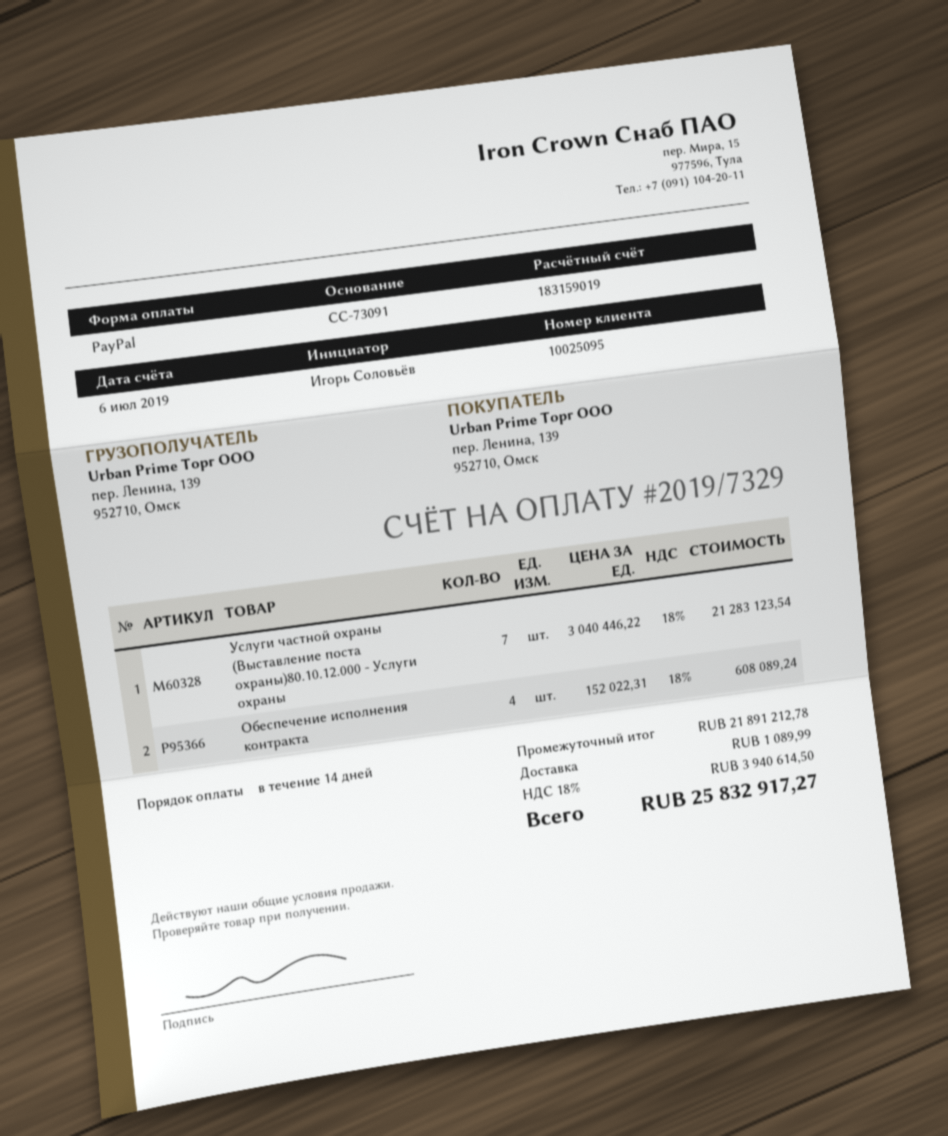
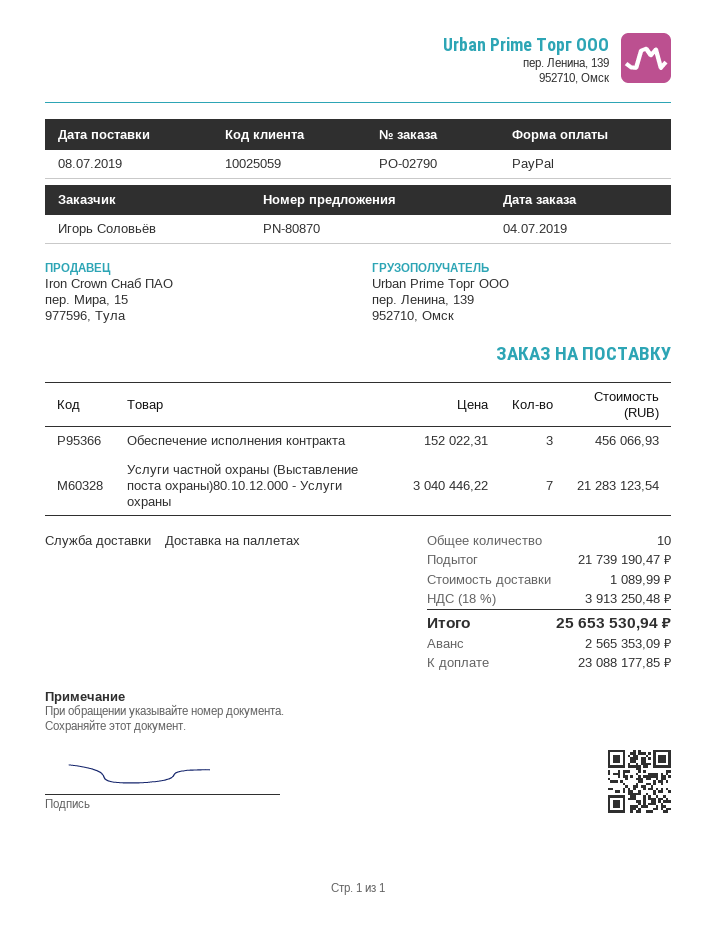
customer number: 10025095 -> 10025059
Обеспечение исполнения контракта: 4 x 152022.31 = 608089.24 -> 3 x 152022.31 = 456066.93
subtotal: 21891212.78 -> 21739190.47
tax: 18% = 3940614.50 -> 18% = 3913250.48
total: 25832917.27 -> 25653530.94

